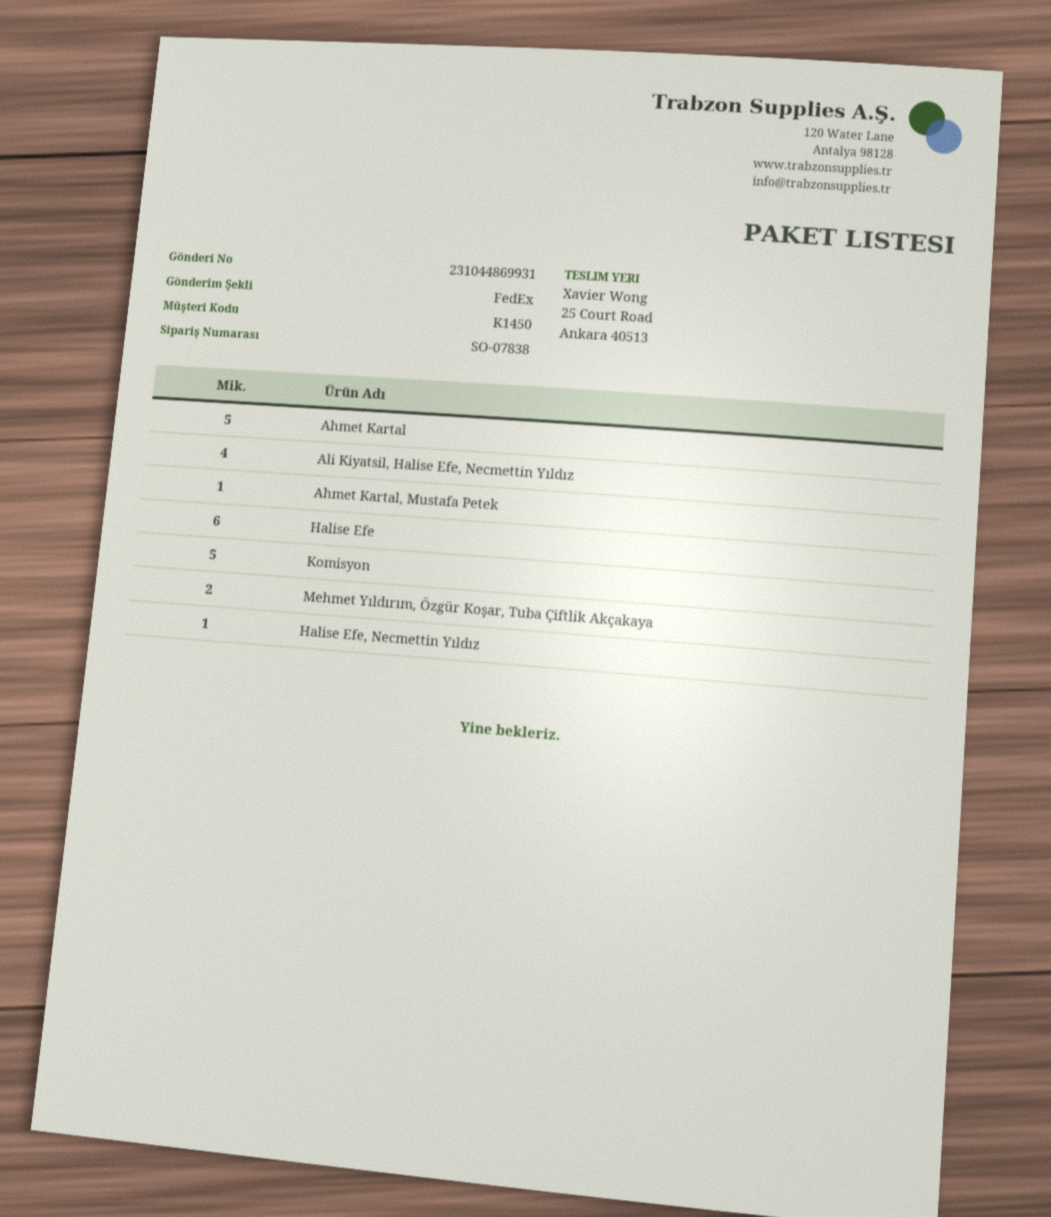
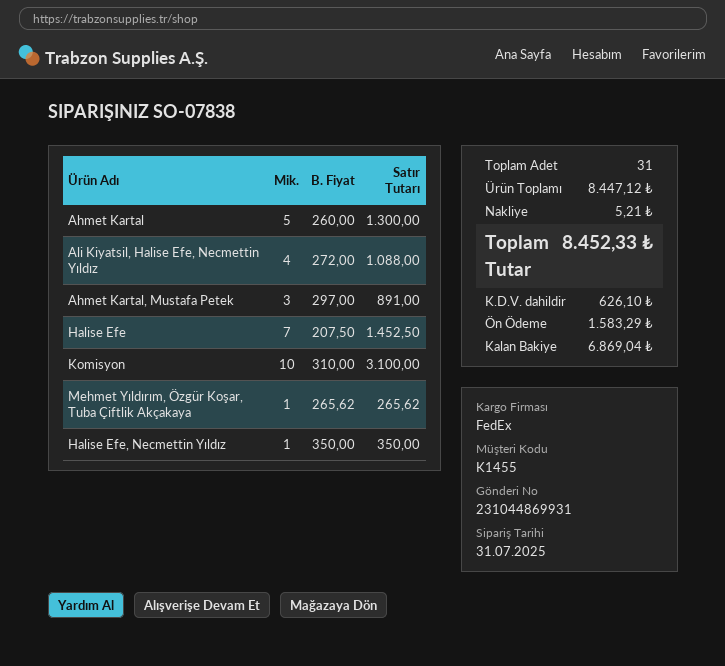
customer number: K1450 -> K1455
Ahmet Kartal, Mustafa Petek: 1 -> 3
Halise Efe: 6 -> 7
Komisyon: 5 -> 10
Mehmet Yıldırım, Özgür Koşar, Tuba Çiftlik Akçakaya: 2 -> 1

